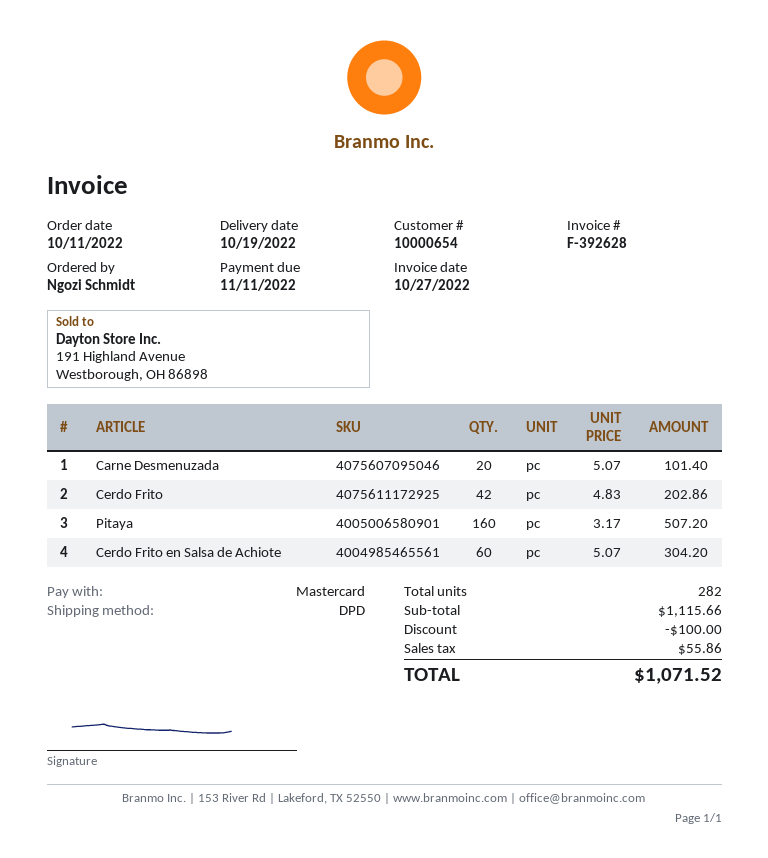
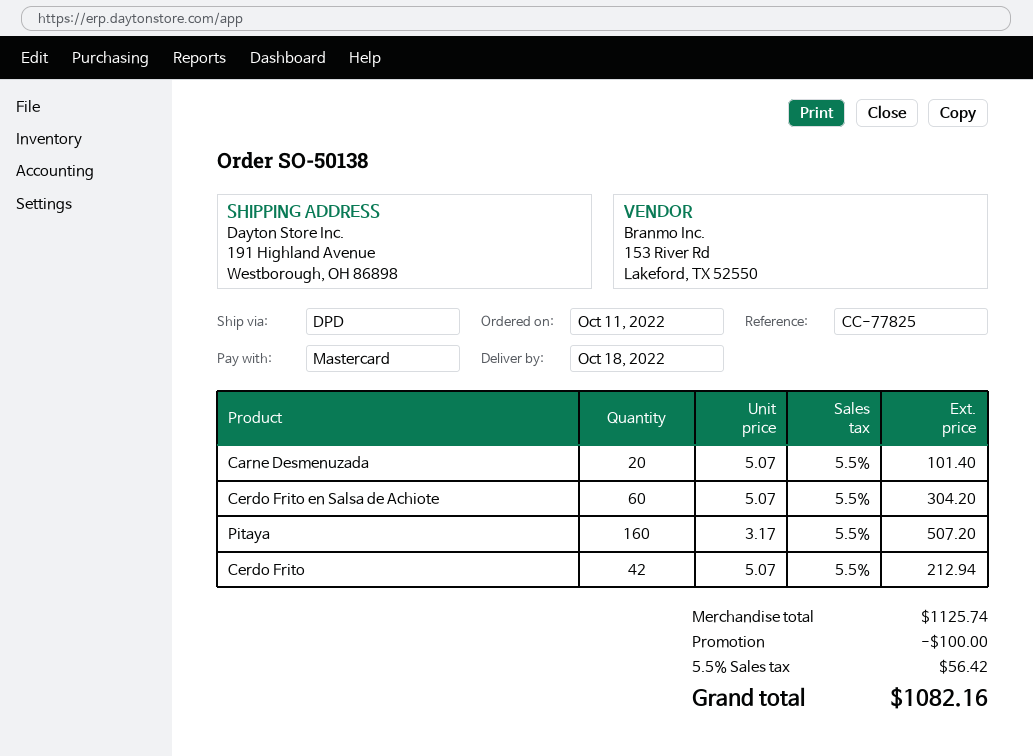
delivery date: 2022-10-19 -> 2022-10-18
Cerdo Frito: 42 x 4.83 = 202.86 -> 42 x 5.07 = 212.94
subtotal: 1115.66 -> 1125.74
tax: 55.86 -> 56.42
total: 1071.52 -> 1082.16

